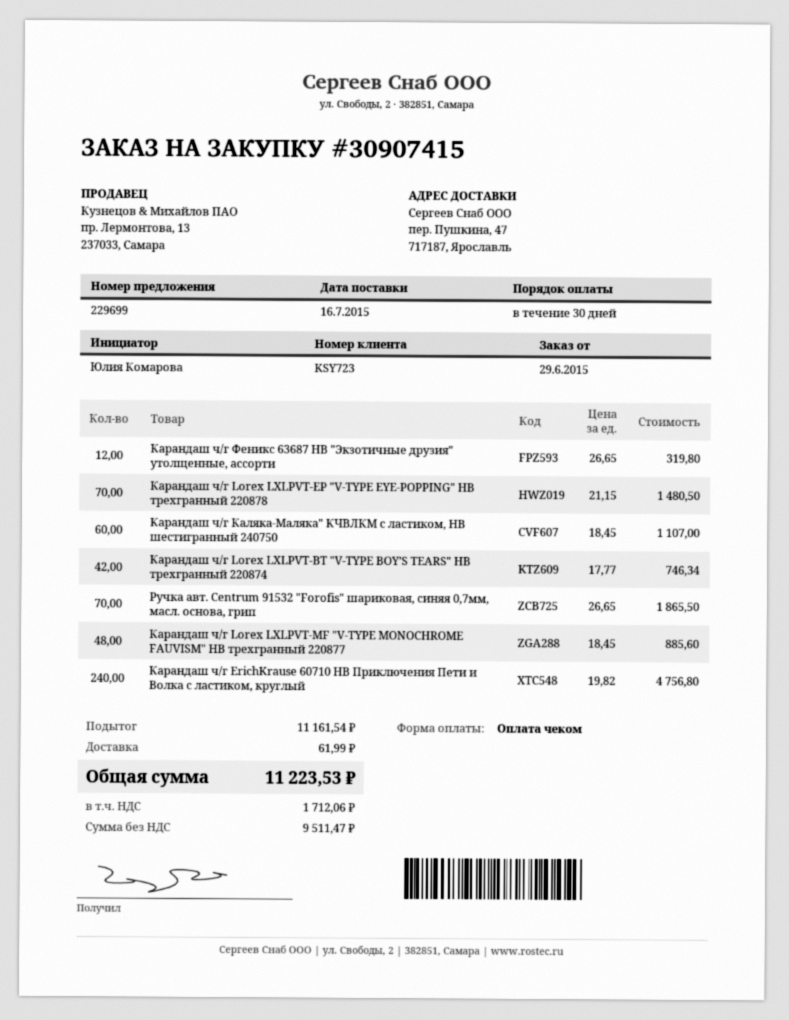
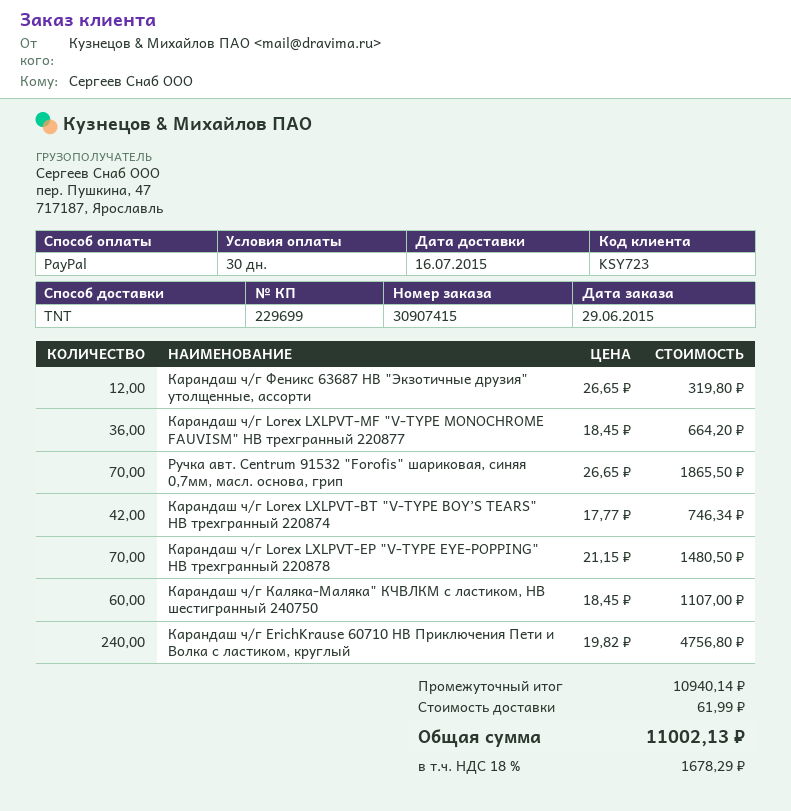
payment method: cheque -> PayPal
Карандаш ч/г Lorex LXLPVT-MF "V-TYPE MONOCHROME FAUVISM" НВ трехгранный 220877: 48 x 18.45 = 885.60 -> 36 x 18.45 = 664.20
subtotal: 11161.54 -> 10940.14
tax: 1712.06 -> 1678.29
total: 11223.53 -> 11002.13

